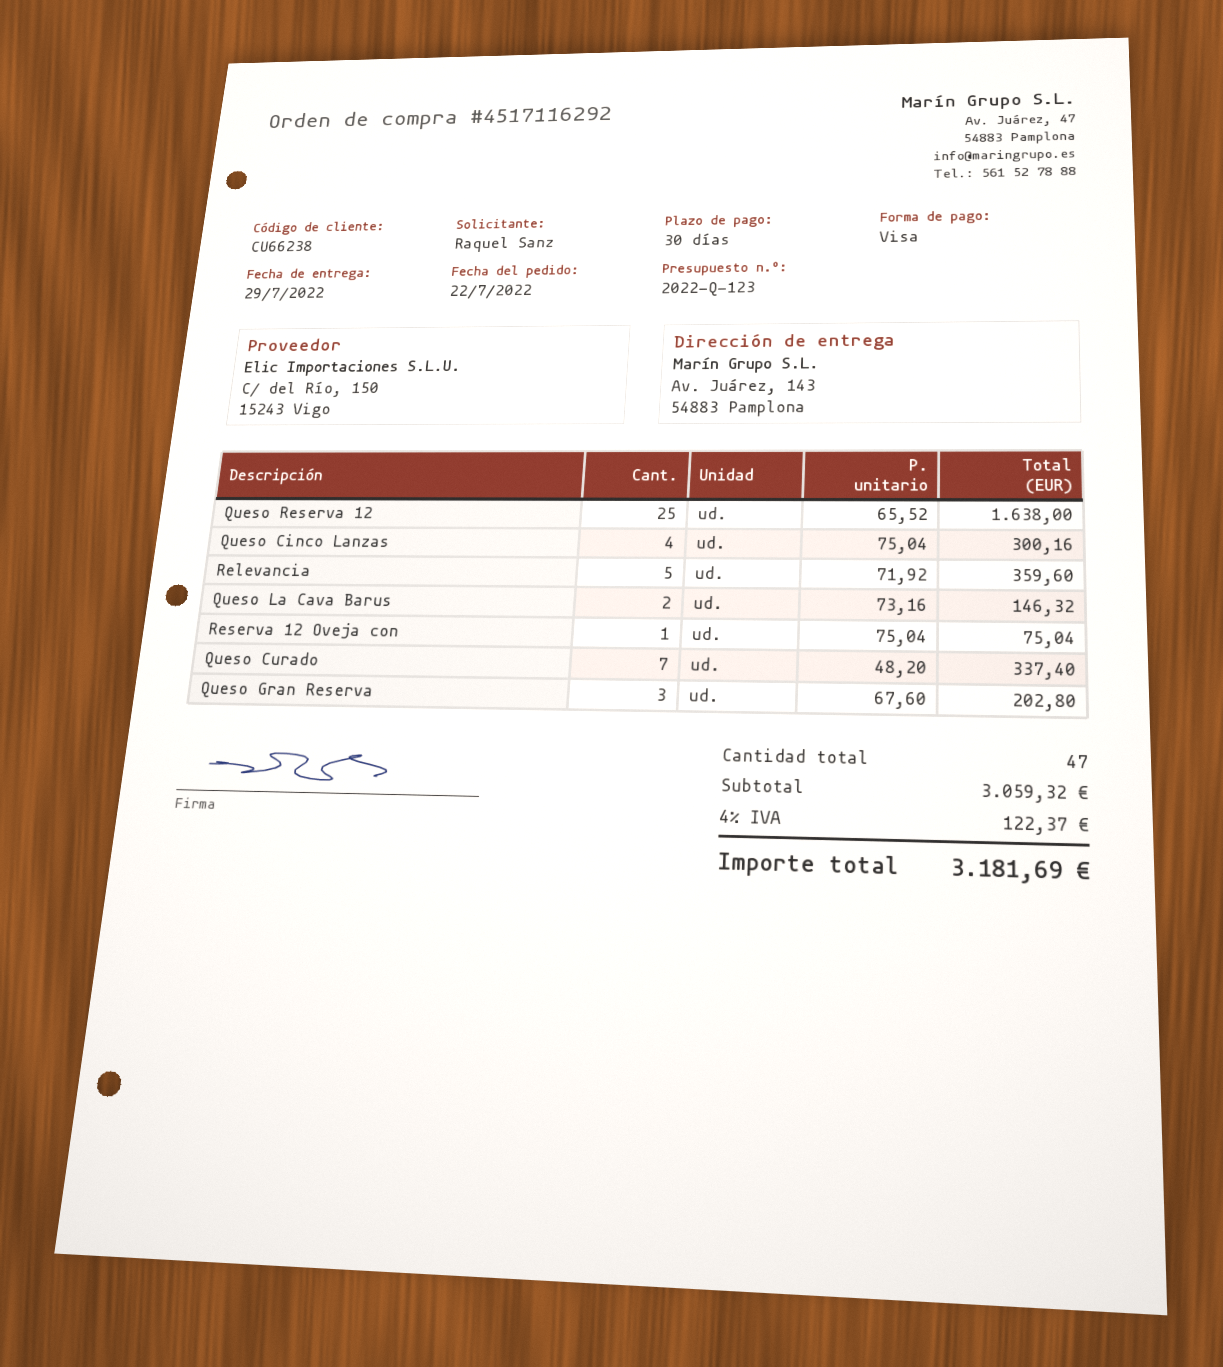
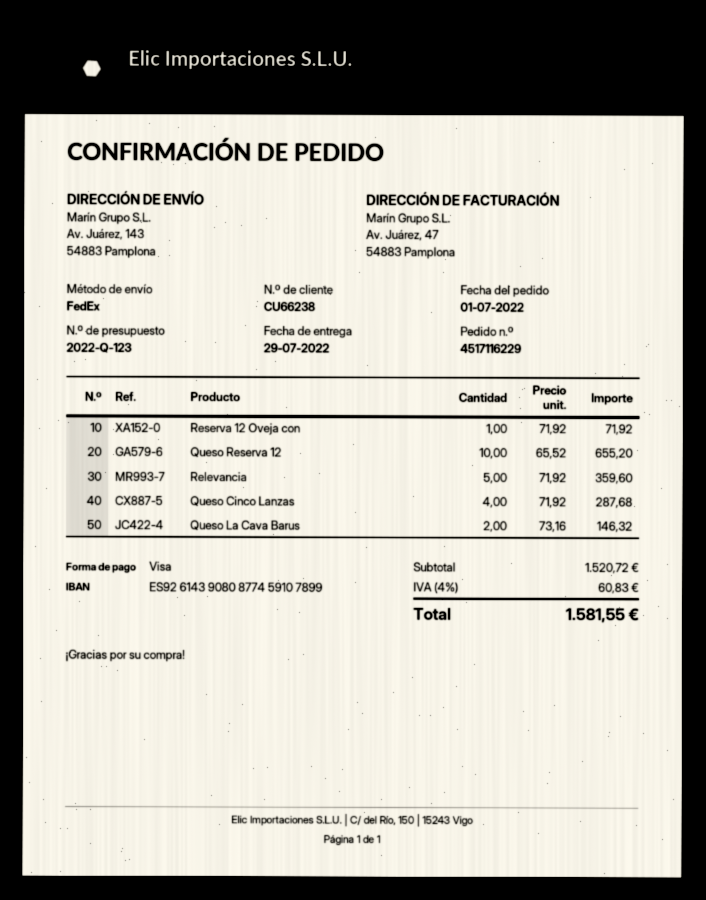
order number: 4517116292 -> 4517116229
order date: 2022-07-22 -> 2022-07-01
Queso Reserva 12: 25 x 65.52 = 1638.00 -> 10 x 65.52 = 655.20
Queso Cinco Lanzas: 4 x 75.04 = 300.16 -> 4 x 71.92 = 287.68
Reserva 12 Oveja con: 1 x 75.04 = 75.04 -> 1 x 71.92 = 71.92
Queso Curado: 7 x 48.20 = 337.40 -> none
Queso Gran Reserva: 3 x 67.60 = 202.80 -> none
subtotal: 3059.32 -> 1520.72
tax: 4% = 122.37 -> 4% = 60.83
total: 3181.69 -> 1581.55

